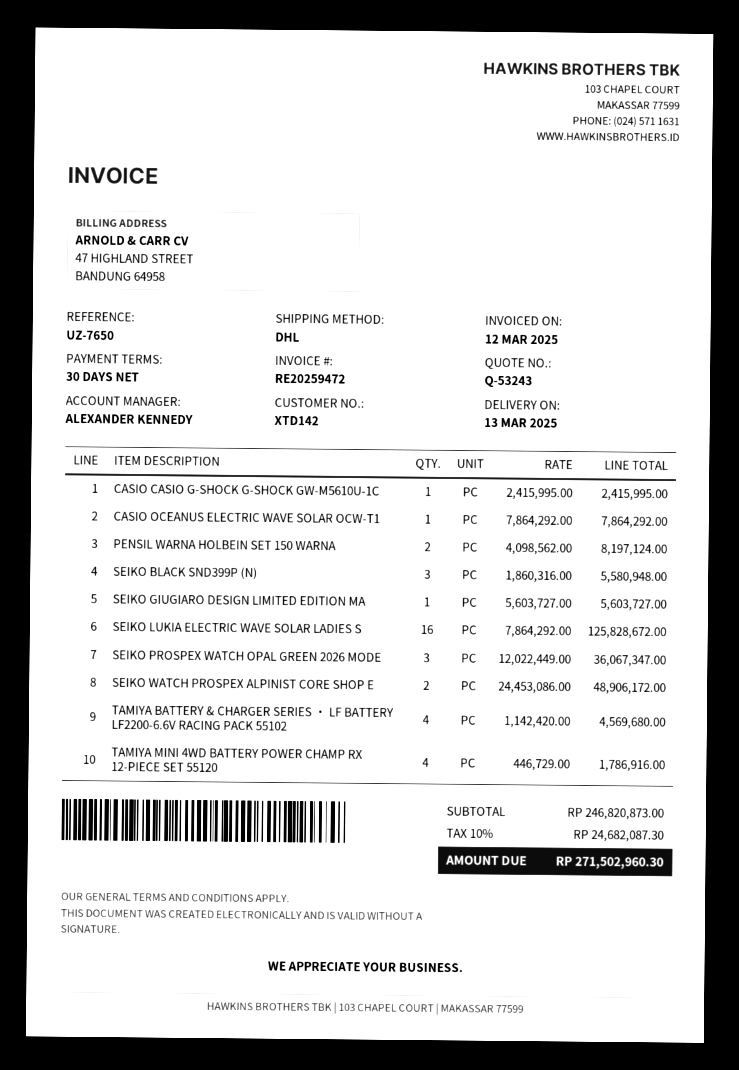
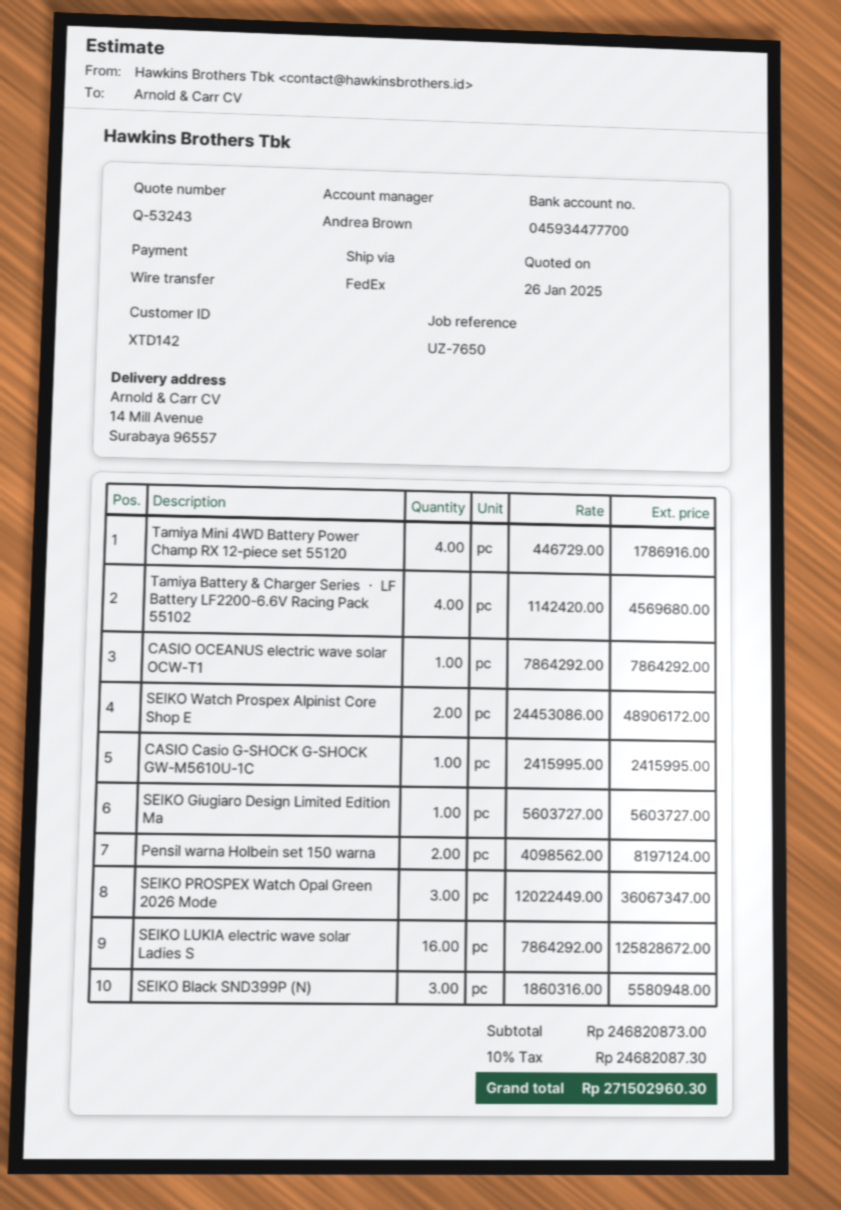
sales rep: ALEXANDER KENNEDY -> Andrea Brown
shipping method: DHL -> FedEx

